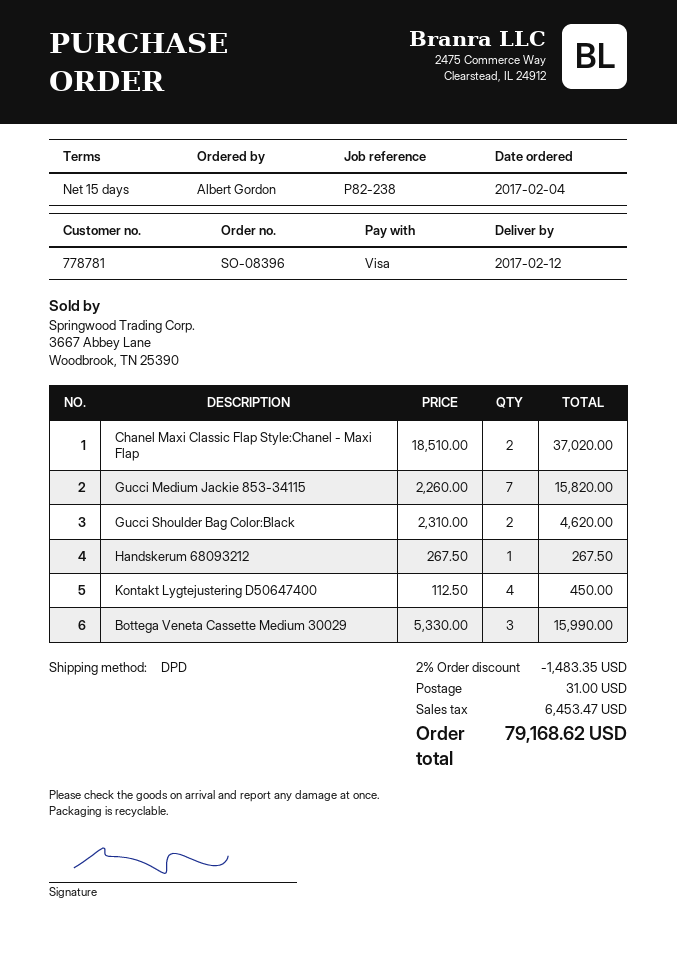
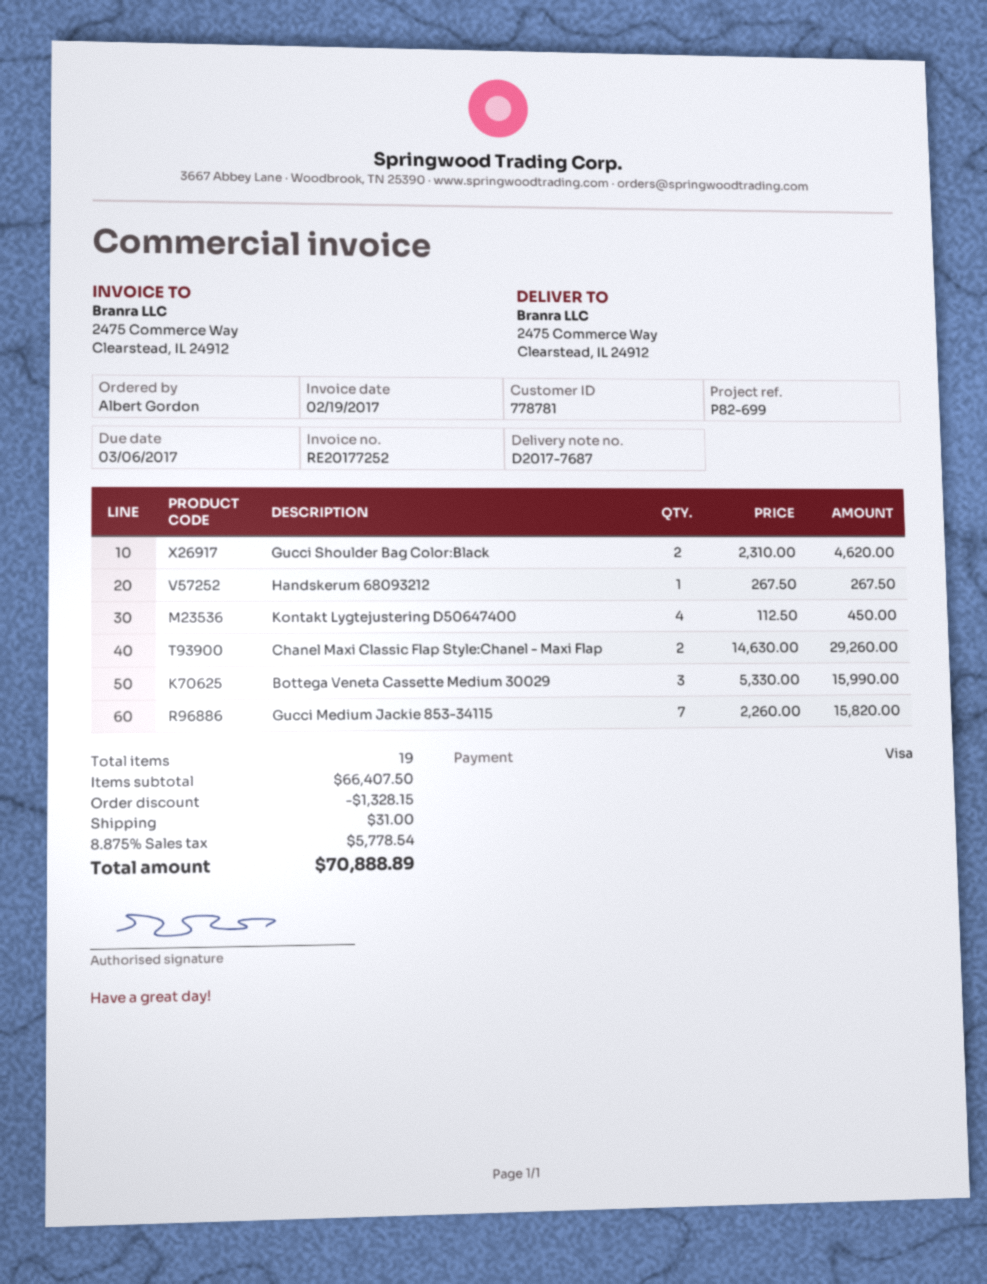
reference: P82-238 -> P82-699
Chanel Maxi Classic Flap Style:Chanel - Maxi Flap: 2 x 18510.00 = 37020.00 -> 2 x 14630.00 = 29260.00
discount: 1483.35 -> 1328.15
tax: 6453.47 -> 5778.54
total: 79168.62 -> 70888.89

